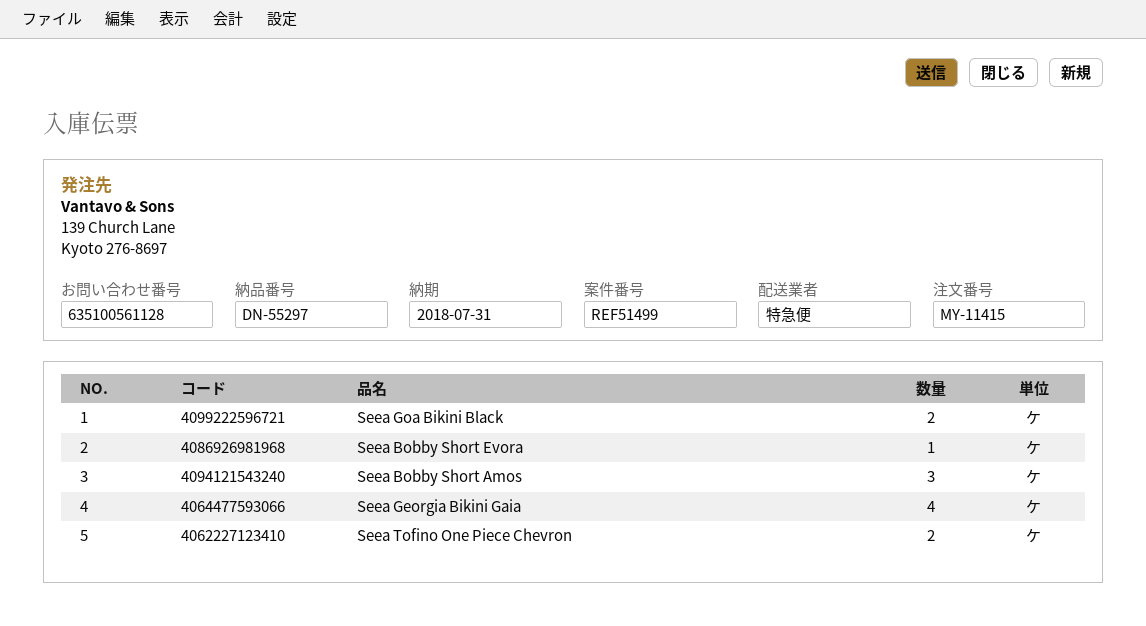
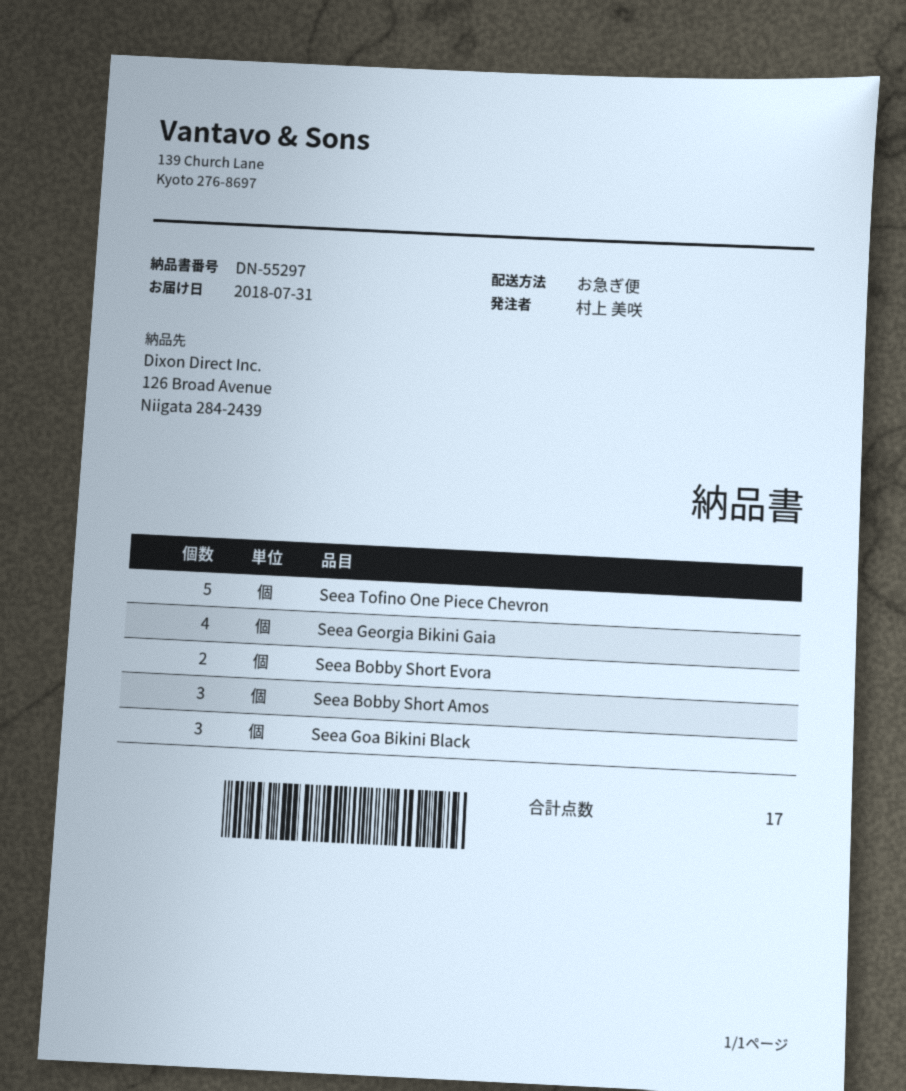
Seea Goa Bikini Black: 2 -> 3
Seea Bobby Short Evora: 1 -> 2
Seea Tofino One Piece Chevron: 2 -> 5

